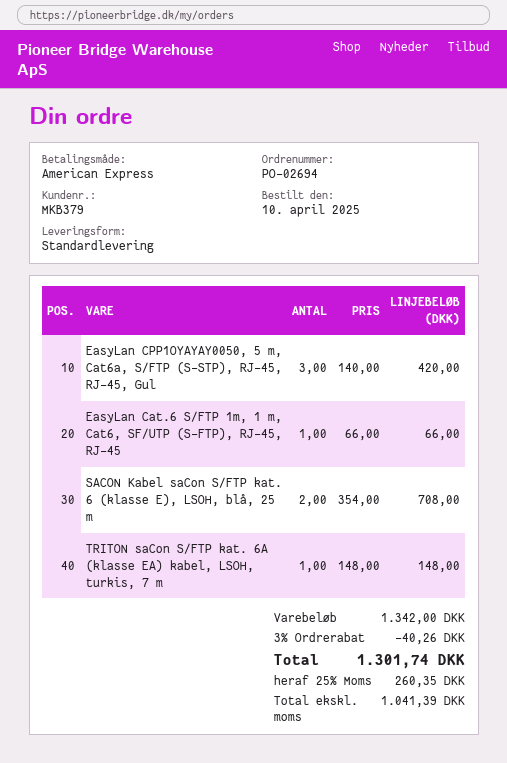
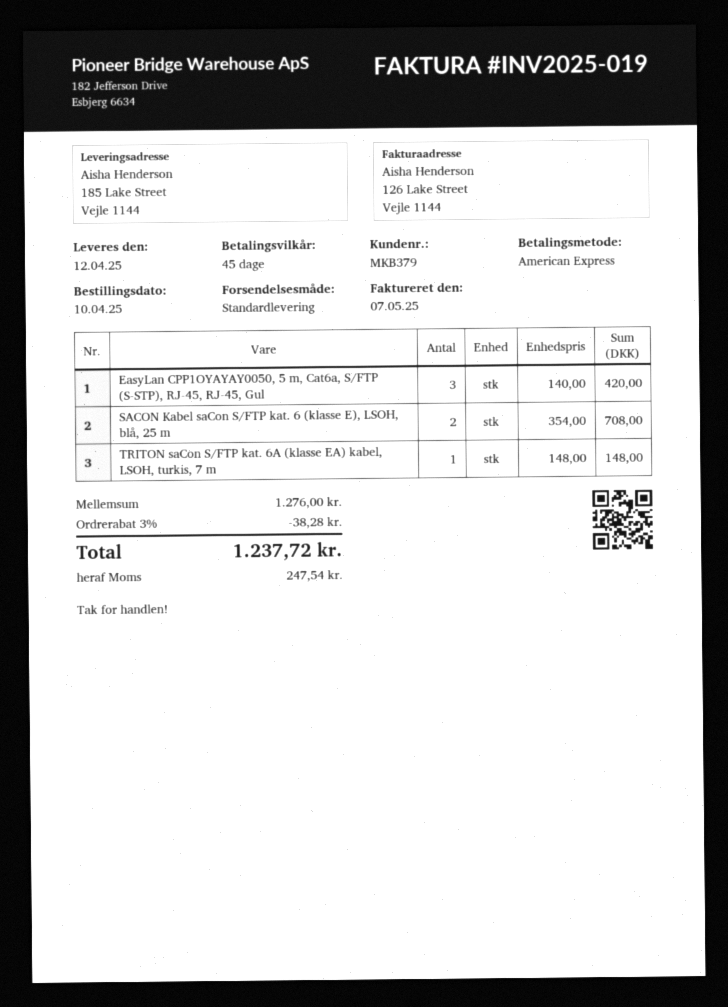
EasyLan Cat.6 S/FTP 1m, 1 m, Cat6, SF/UTP (S-FTP), RJ-45, RJ-45: 1 x 66.00 = 66.00 -> none
subtotal: 1342.00 -> 1276.00
discount: 3% = 40.26 -> 3% = 38.28
tax: 260.35 -> 247.54
total: 1301.74 -> 1237.72

